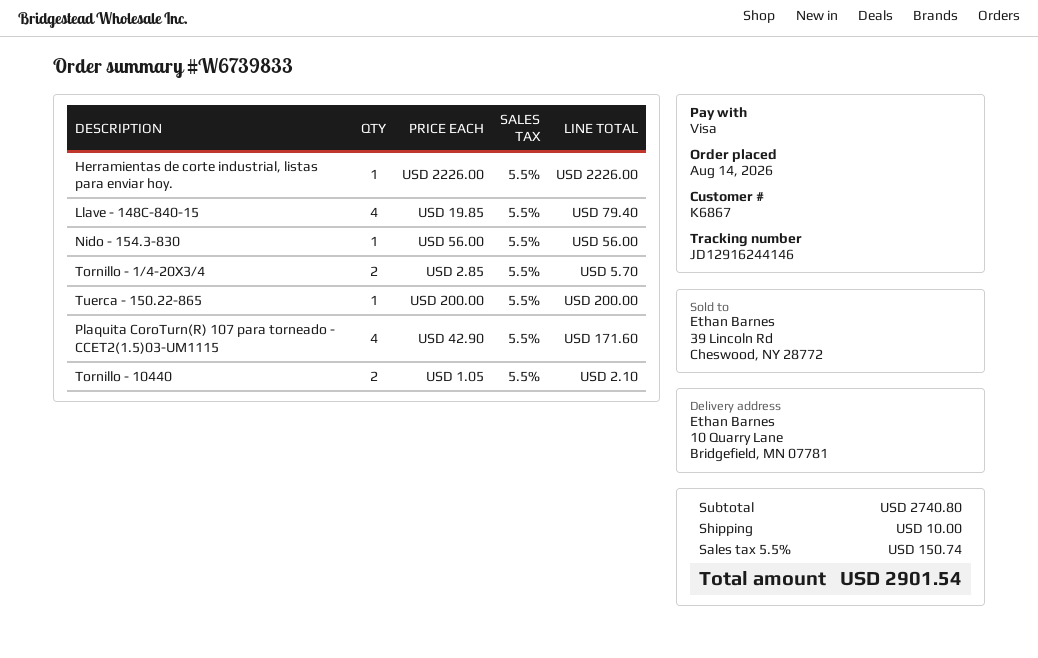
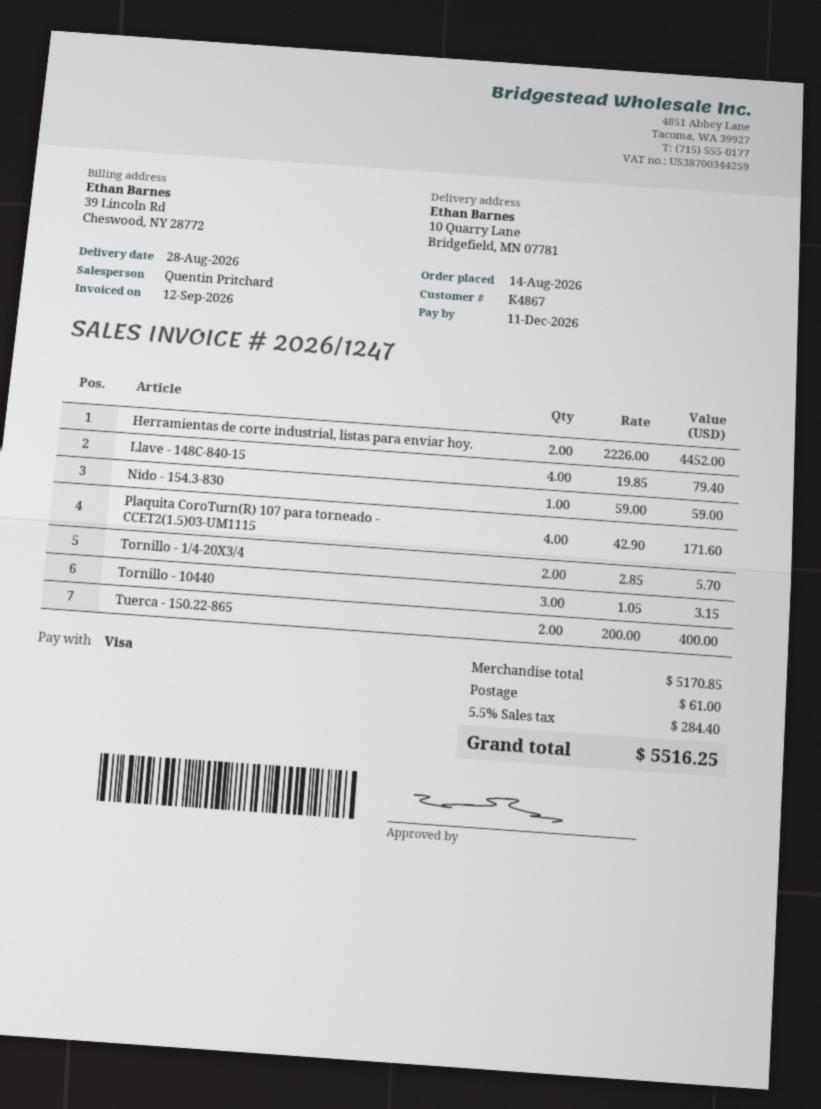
customer number: K6867 -> K4867
Herramientas de corte industrial, listas para enviar hoy.: 1 x 2226.00 = 2226.00 -> 2 x 2226.00 = 4452.00
Nido - 154.3-830: 1 x 56.00 = 56.00 -> 1 x 59.00 = 59.00
Tuerca - 150.22-865: 1 x 200.00 = 200.00 -> 2 x 200.00 = 400.00
Tornillo - 10440: 2 x 1.05 = 2.10 -> 3 x 1.05 = 3.15
subtotal: 2740.80 -> 5170.85
shipping: 10.00 -> 61.00
tax: 5.5% = 150.74 -> 5.5% = 284.40
total: 2901.54 -> 5516.25

